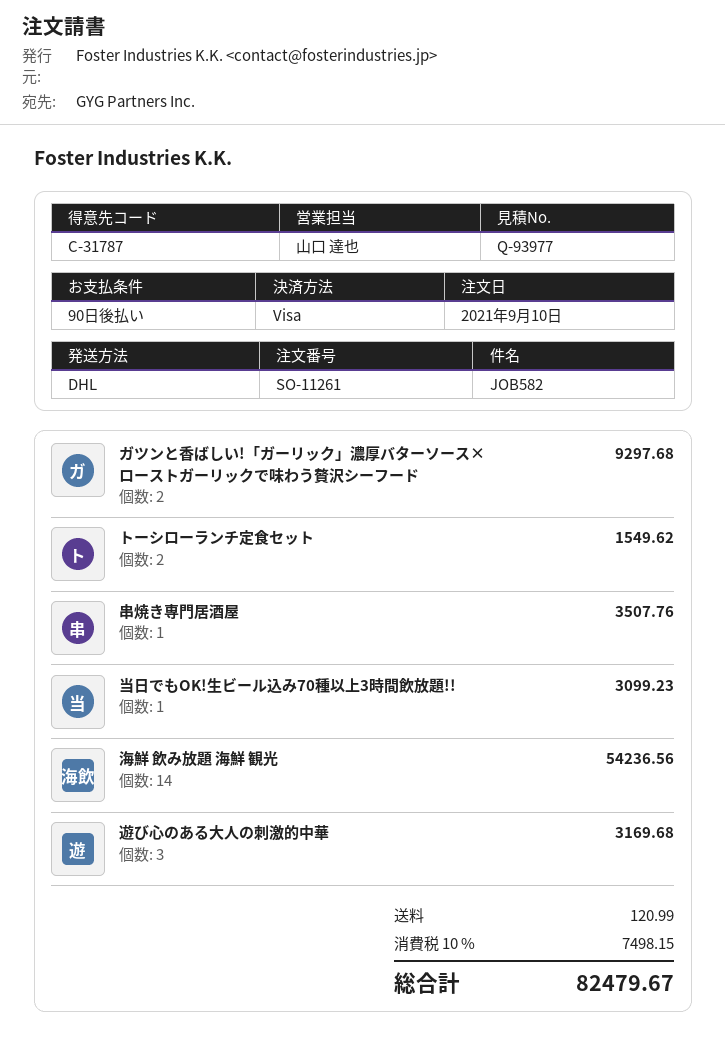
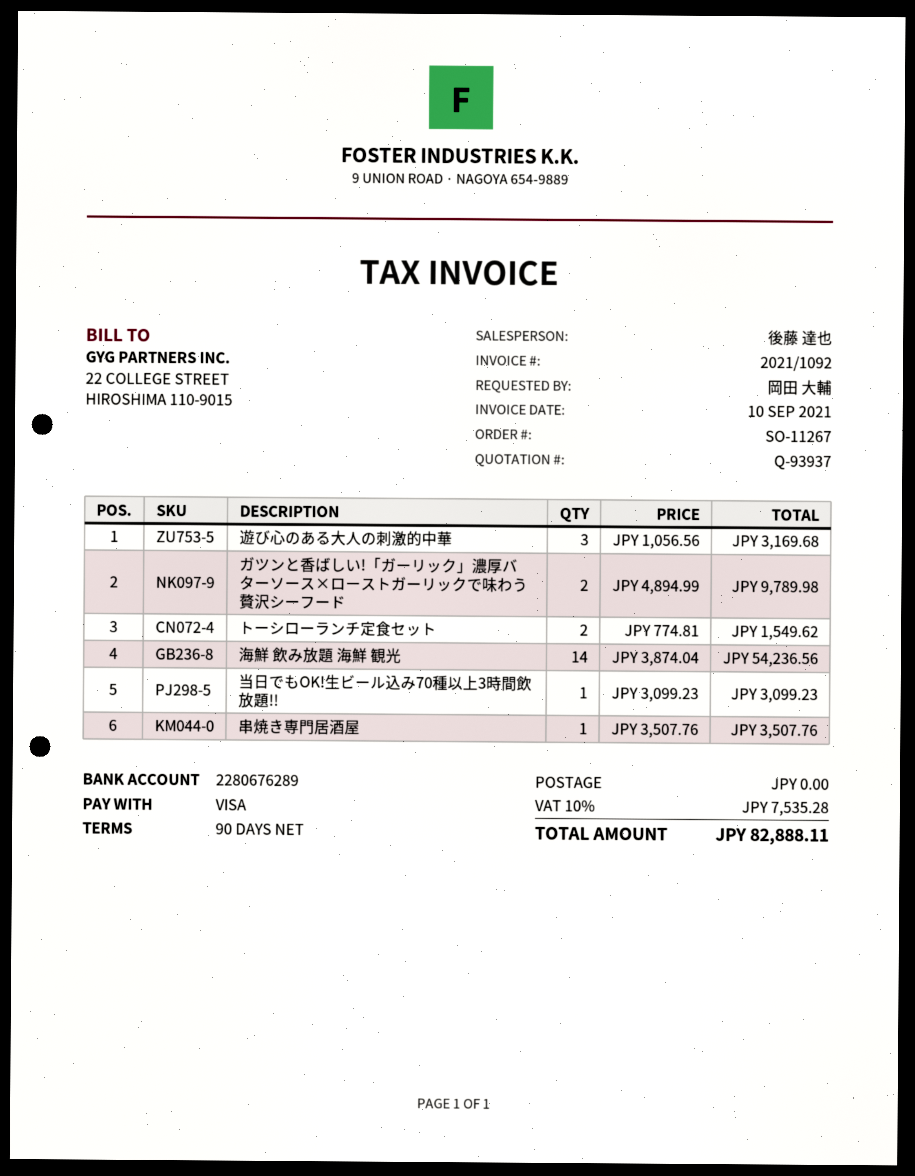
quote number: Q-93977 -> Q-93937
order number: SO-11261 -> SO-11267
sales rep: 山口 達也 -> 後藤 達也
ガツンと香ばしい!「ガーリック」濃厚バターソース×ローストガーリックで味わう贅沢シーフード: 2 for 9297.68 -> 2 for 9789.98
shipping: 120.99 -> 0.00
tax: 10% = 7498.15 -> 10% = 7535.28
total: 82479.67 -> 82888.11

